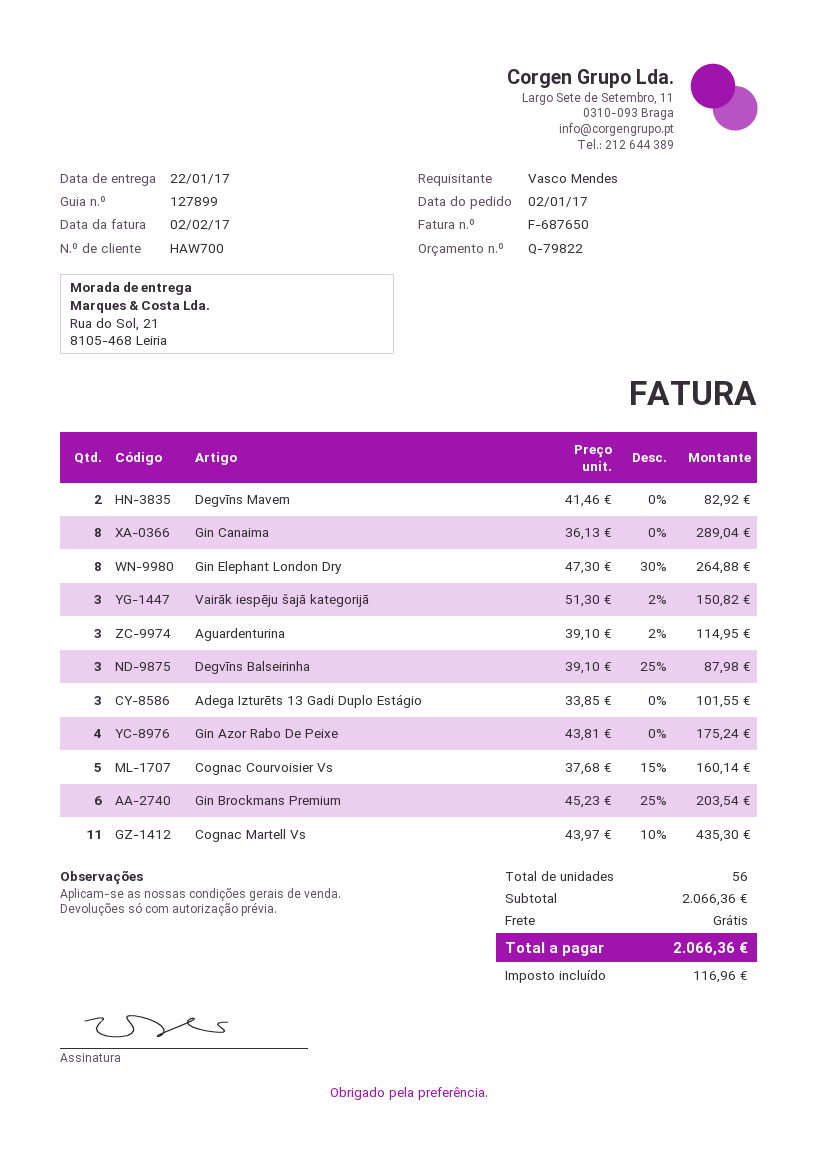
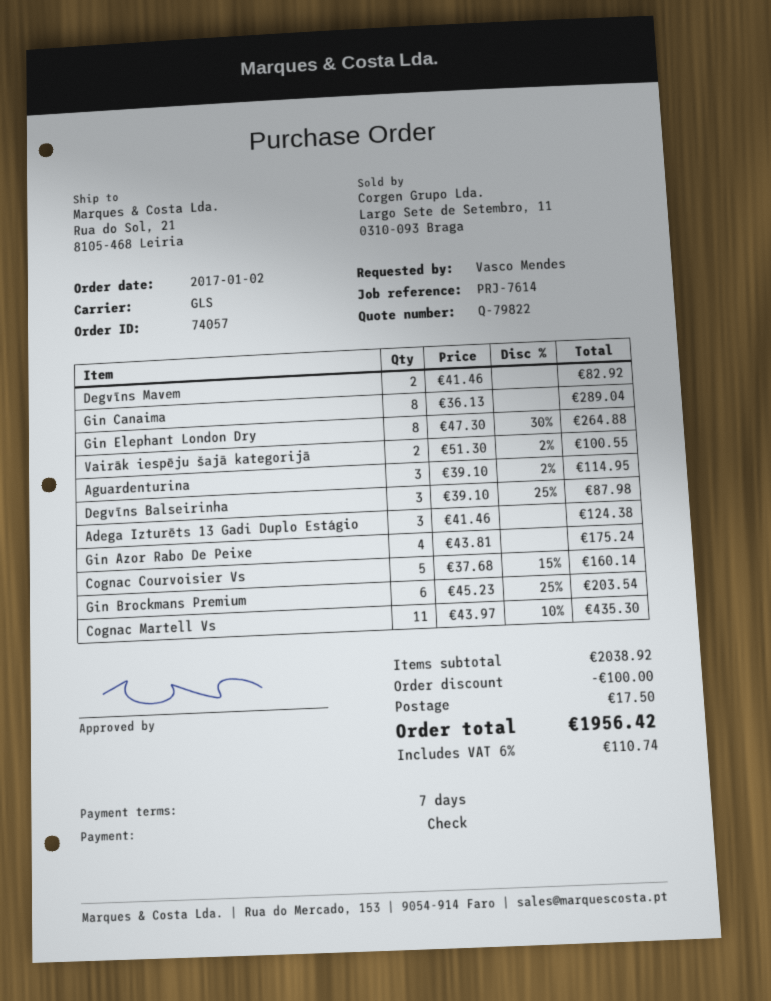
Vairāk iespēju šajā kategorijā: 3 x 51.30 - 2% = 150.82 -> 2 x 51.30 - 2% = 100.55
Adega Izturēts 13 Gadi Duplo Estágio: 3 x 33.85 = 101.55 -> 3 x 41.46 = 124.38
subtotal: 2066.36 -> 2038.92
discount: none -> 100.00
shipping: 0.00 -> 17.50
tax: 116.96 -> 110.74
total: 2066.36 -> 1956.42

